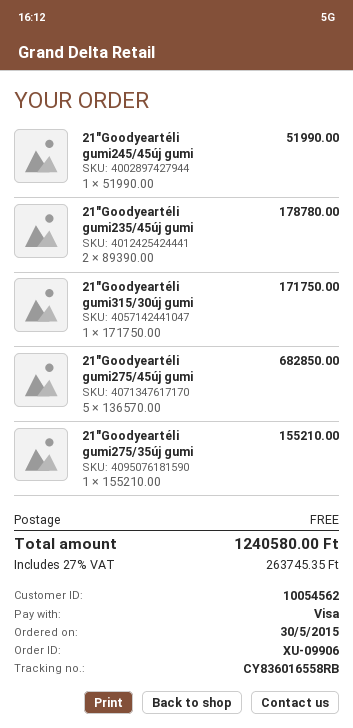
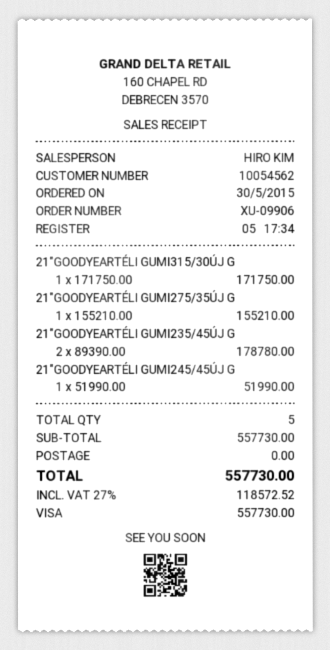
21"Goodyeartéli gumi275/45új gumi: 5 x 136570.00 = 682850.00 -> none
tax: 27% = 263745.35 -> 27% = 118572.52
total: 1240580.00 -> 557730.00

